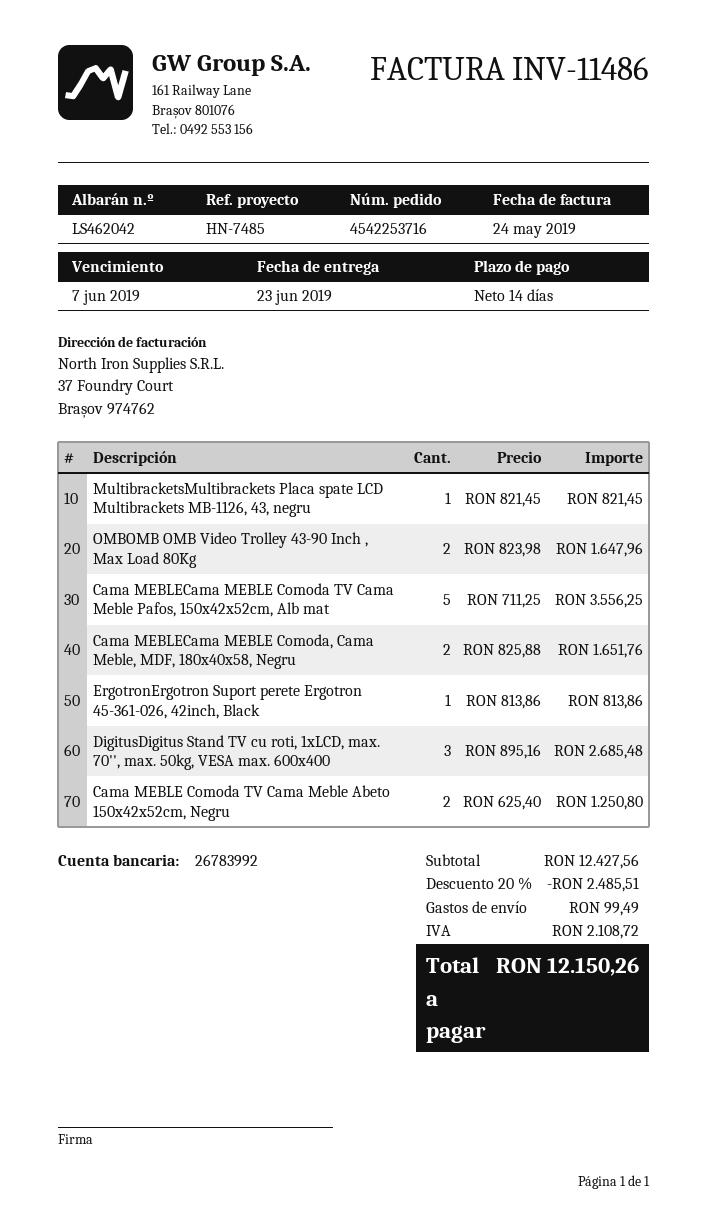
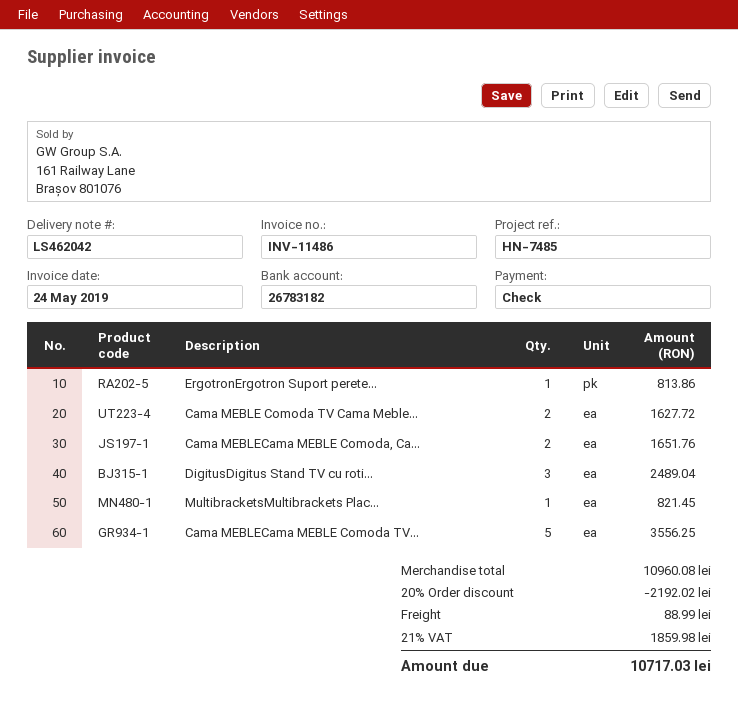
bank account: 26783992 -> 26783182
OMBOMB OMB Video Trolley 43-90 Inch , Max Load 80Kg: 2 for 1647.96 -> none
DigitusDigitus Stand TV cu roti, 1xLCD, max. 70'', max. 50kg, VESA max. 600x400: 3 for 2685.48 -> 3 for 2489.04
Cama MEBLE Comoda TV Cama Meble Abeto 150x42x52cm, Negru: 2 for 1250.80 -> 2 for 1627.72
subtotal: 12427.56 -> 10960.08
discount: 20% = 2485.51 -> 20% = 2192.02
shipping: 99.49 -> 88.99
tax: 2108.72 -> 1859.98
total: 12150.26 -> 10717.03

